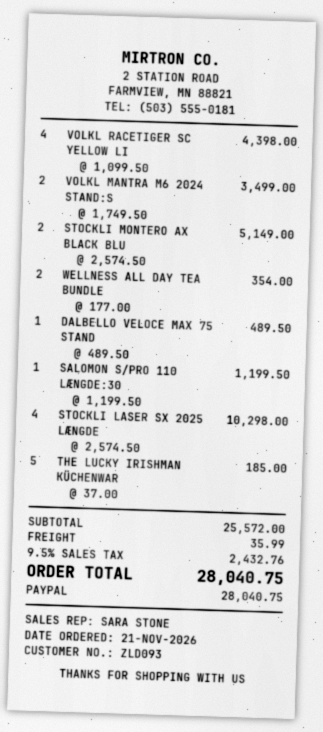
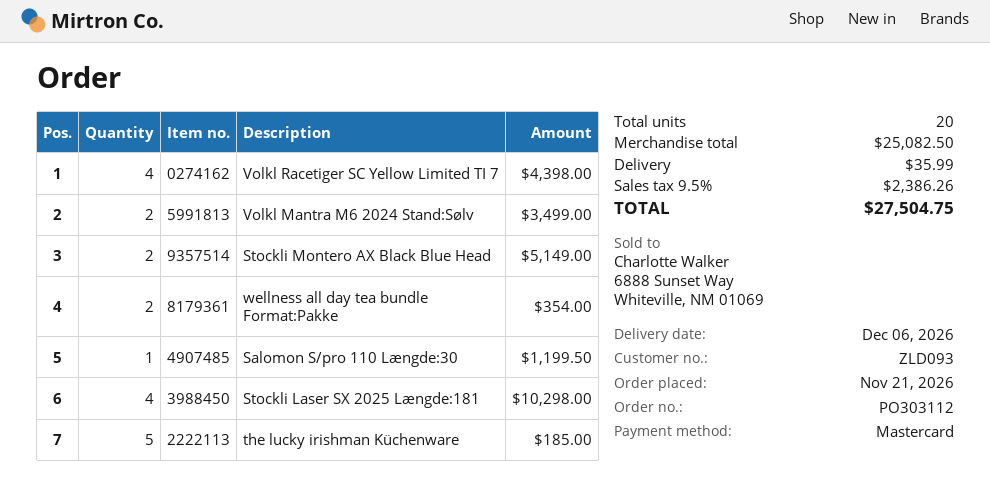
payment method: PayPal -> Mastercard
DALBELLO VELOCE MAX 75 STAND: 1 for 489.50 -> none
subtotal: 25572.00 -> 25082.50
tax: 9.5% = 2432.76 -> 9.5% = 2386.26
total: 28040.75 -> 27504.75

